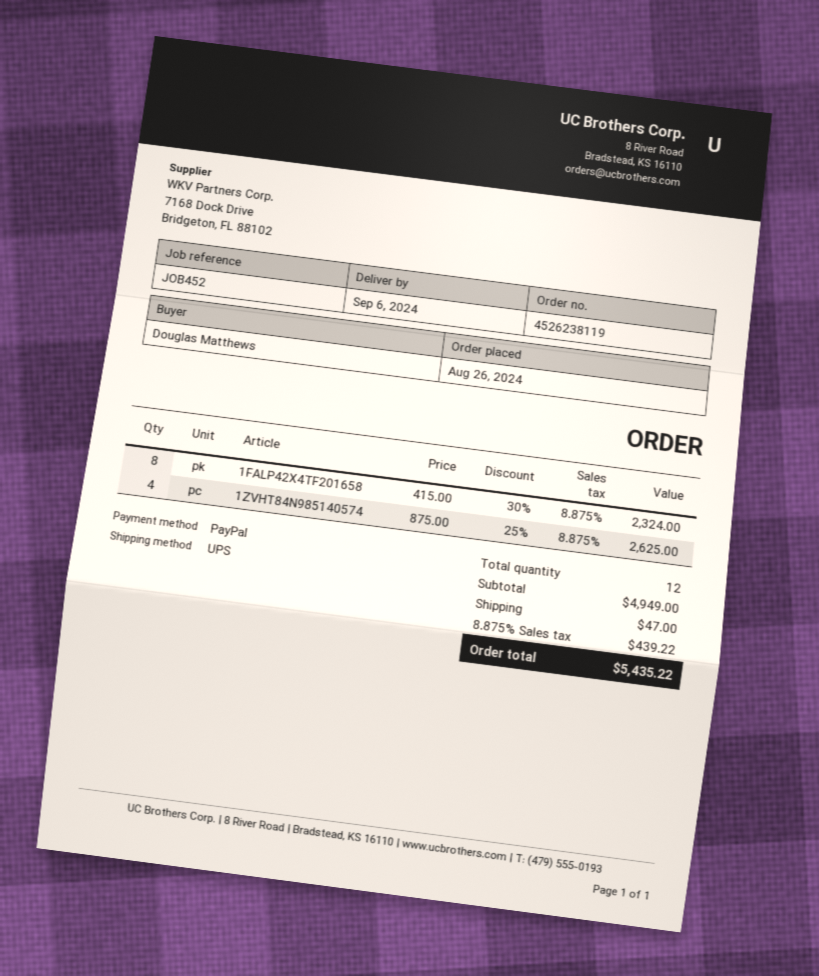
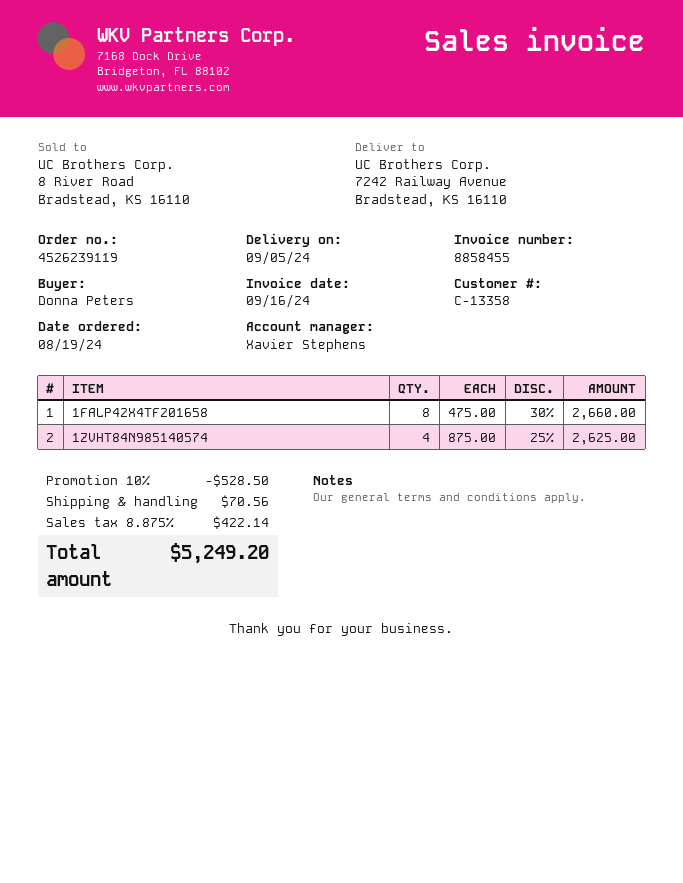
order number: 4526238119 -> 4526239119
order date: 2024-08-26 -> 2024-08-19
delivery date: 2024-09-06 -> 2024-09-05
ordered by: Douglas Matthews -> Donna Peters
1FALP42X4TF201658: 8 x 415.00 - 30% = 2324.00 -> 8 x 475.00 - 30% = 2660.00
discount: none -> 10% = 528.50
shipping: 47.00 -> 70.56
tax: 8.875% = 439.22 -> 8.875% = 422.14
total: 5435.22 -> 5249.20

